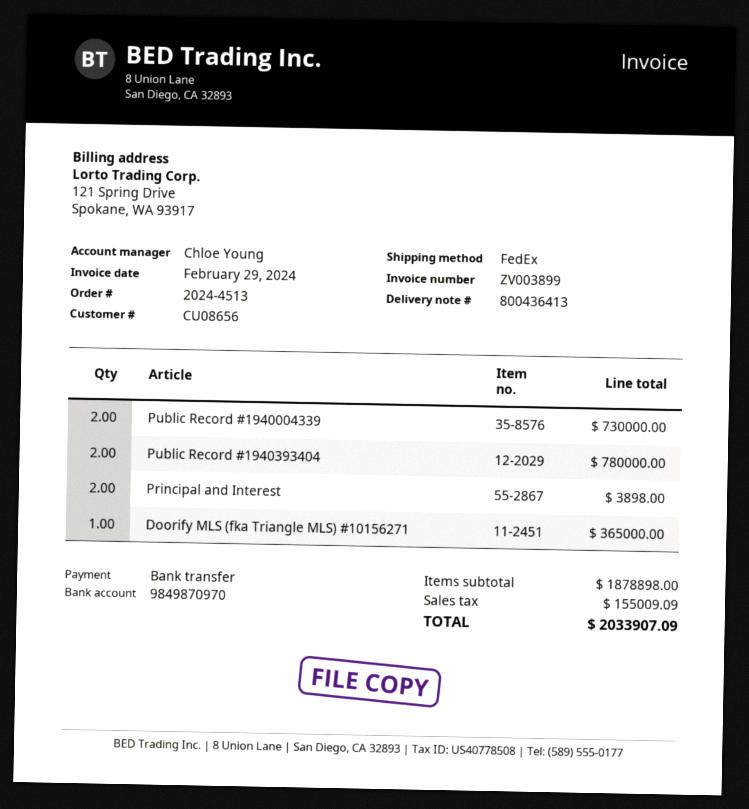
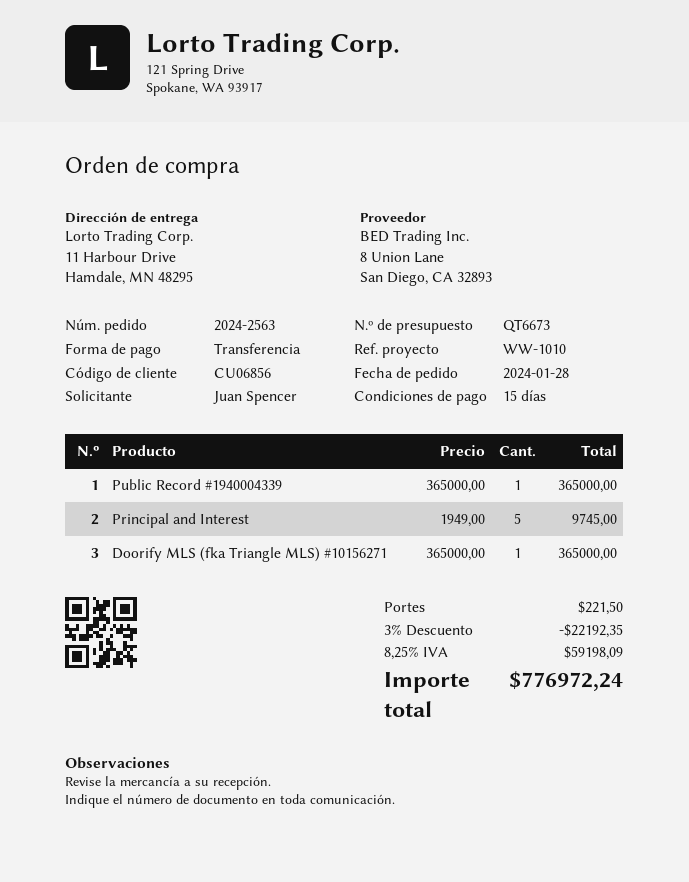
order number: 2024-4513 -> 2024-2563
customer number: CU08656 -> CU06856
Public Record #1940004339: 2 for 730000.00 -> 1 for 365000.00
Public Record #1940393404: 2 for 780000.00 -> none
Principal and Interest: 2 for 3898.00 -> 5 for 9745.00
discount: none -> 3% = 22192.35
shipping: none -> 221.50
tax: 155009.09 -> 59198.09
total: 2033907.09 -> 776972.24

